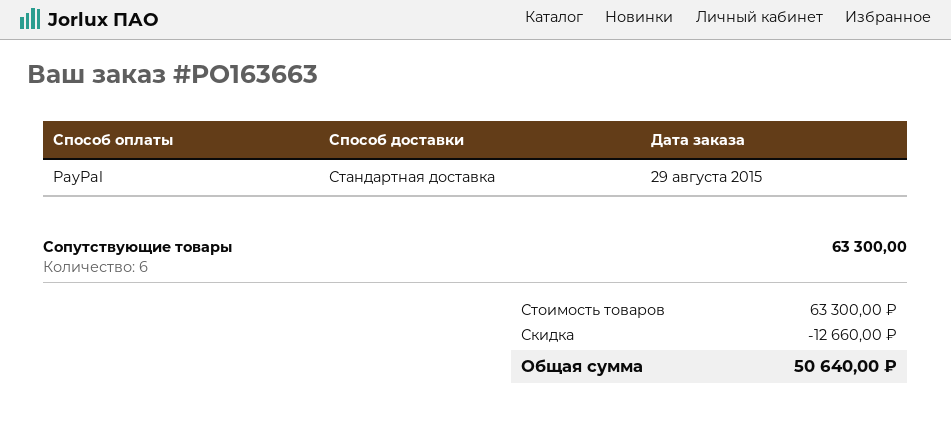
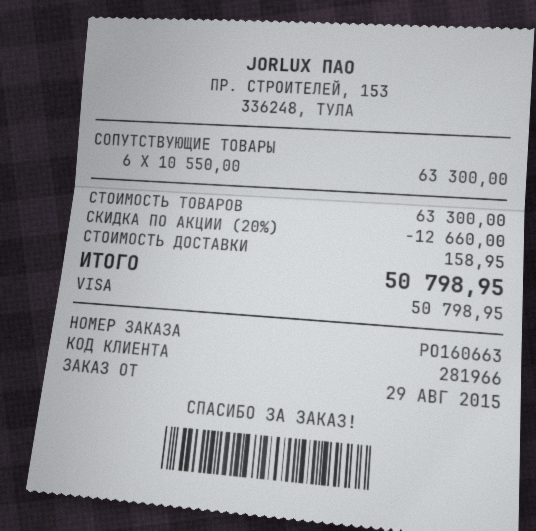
order number: PO163663 -> PO160663
payment method: PayPal -> Visa
shipping: none -> 158.95
total: 50640.00 -> 50798.95

